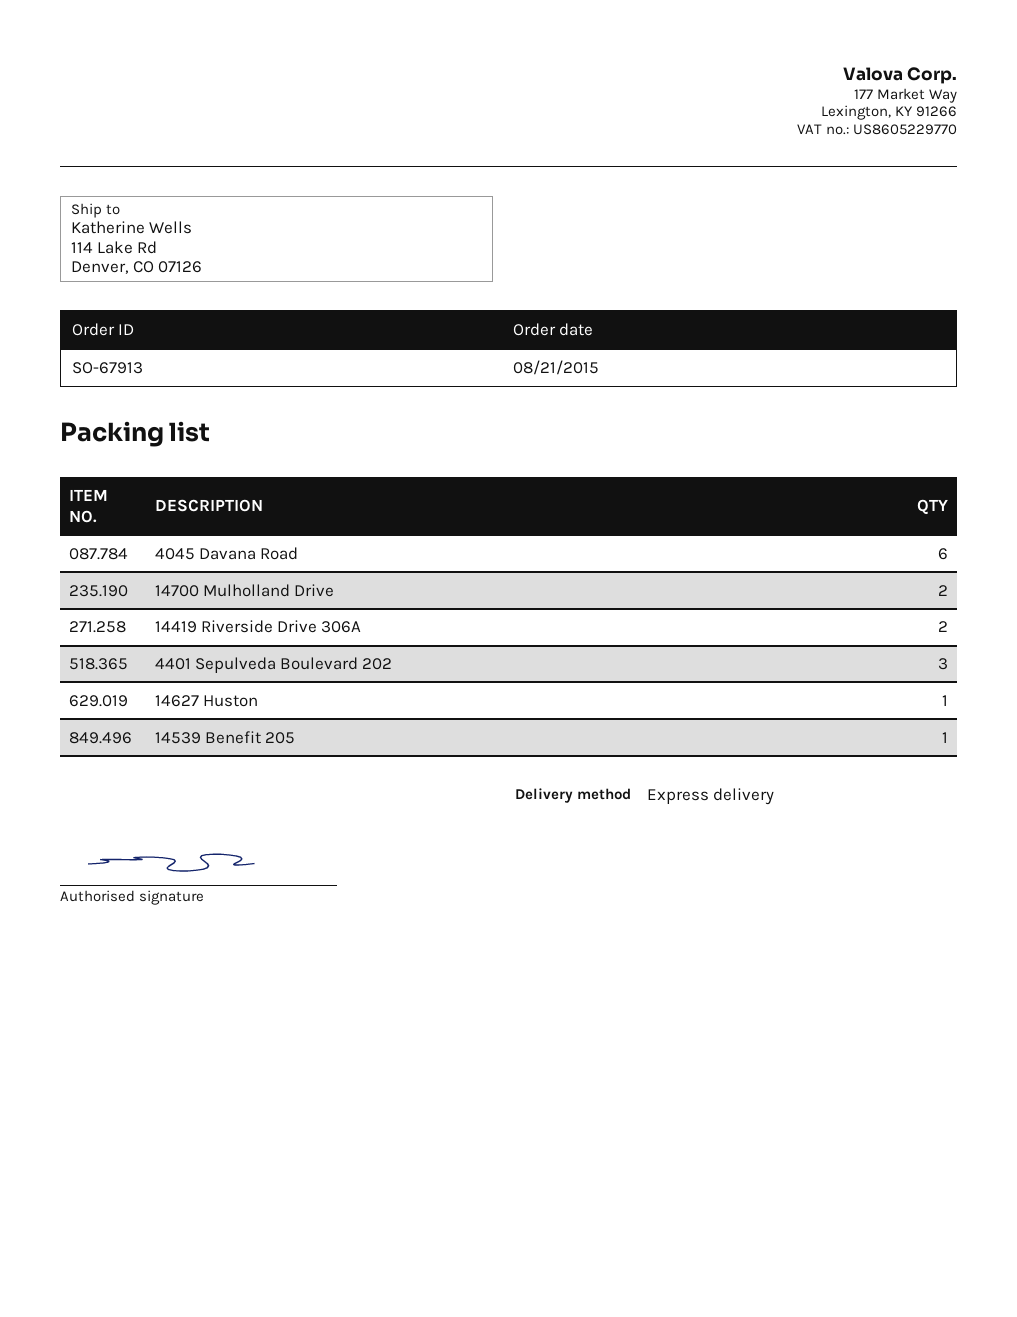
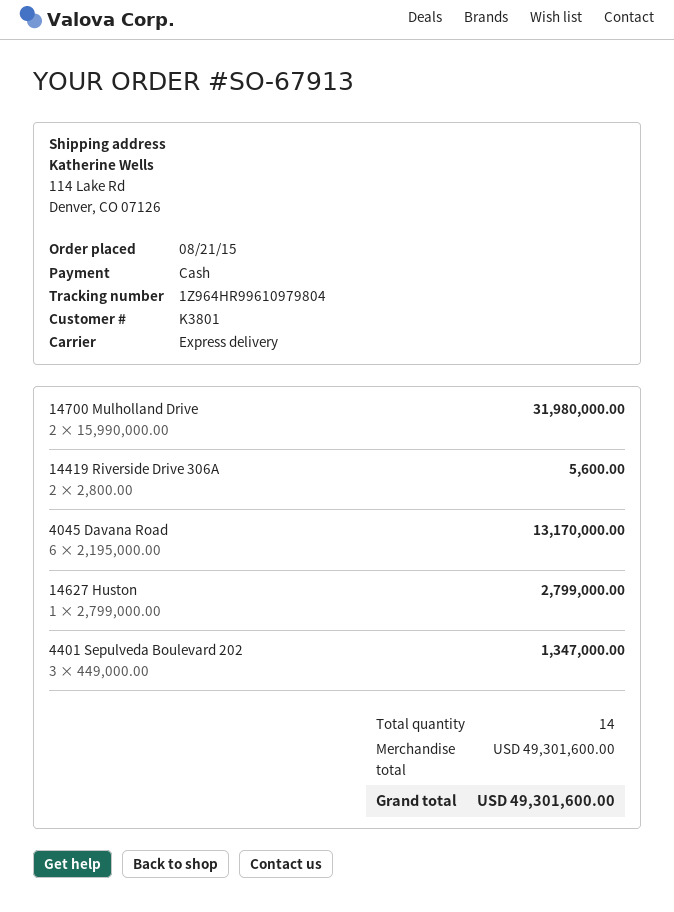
14539 Benefit 205: 1 -> none

